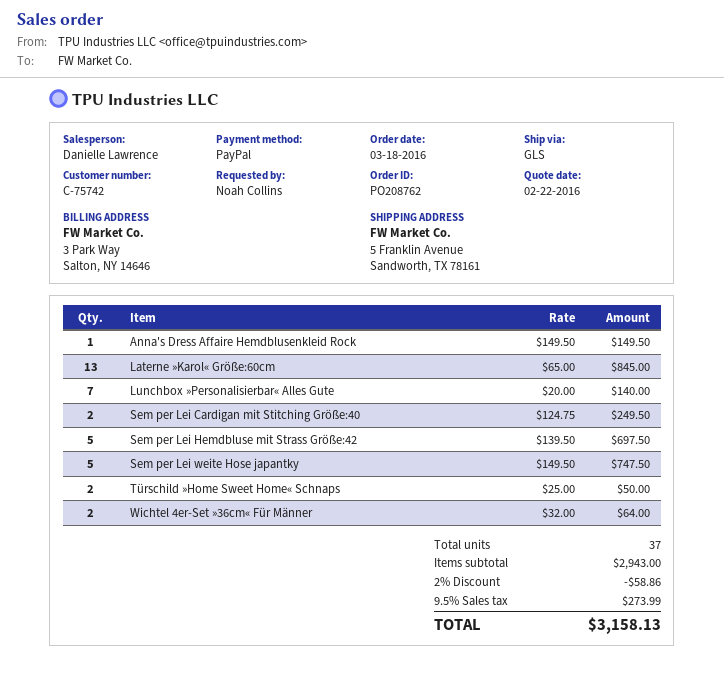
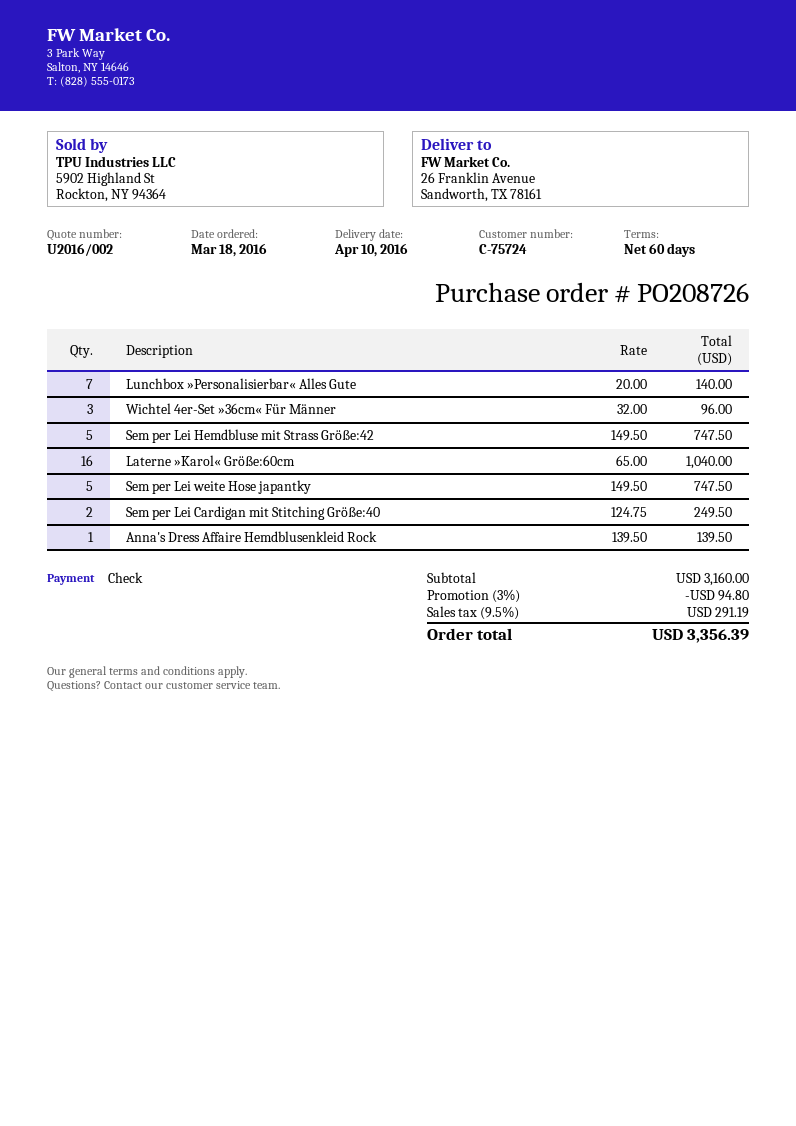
order number: PO208762 -> PO208726
customer number: C-75742 -> C-75724
payment method: PayPal -> cheque
ship to: 5 Franklin Avenue, Sandworth, TX 78161 -> 26 Franklin Avenue, Sandworth, TX 78161
Anna's Dress Affaire Hemdblusenkleid Rock: 1 x 149.50 = 149.50 -> 1 x 139.50 = 139.50
Laterne »Karol« Größe:60cm: 13 x 65.00 = 845.00 -> 16 x 65.00 = 1040.00
Sem per Lei Hemdbluse mit Strass Größe:42: 5 x 139.50 = 697.50 -> 5 x 149.50 = 747.50
Türschild »Home Sweet Home« Schnaps: 2 x 25.00 = 50.00 -> none
Wichtel 4er-Set »36cm« Für Männer: 2 x 32.00 = 64.00 -> 3 x 32.00 = 96.00
subtotal: 2943.00 -> 3160.00
discount: 2% = 58.86 -> 3% = 94.80
tax: 9.5% = 273.99 -> 9.5% = 291.19
total: 3158.13 -> 3356.39

